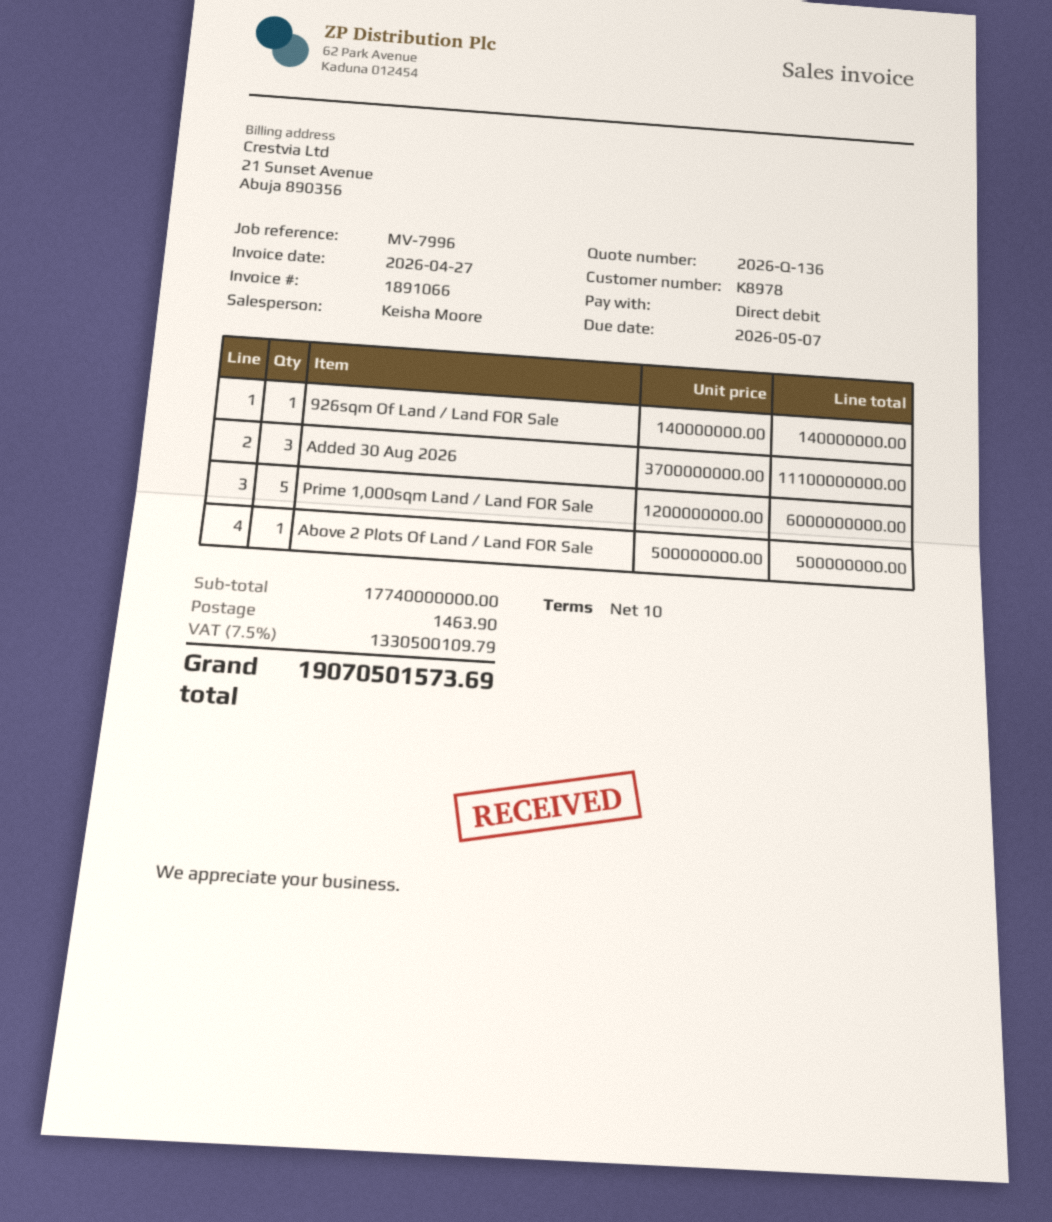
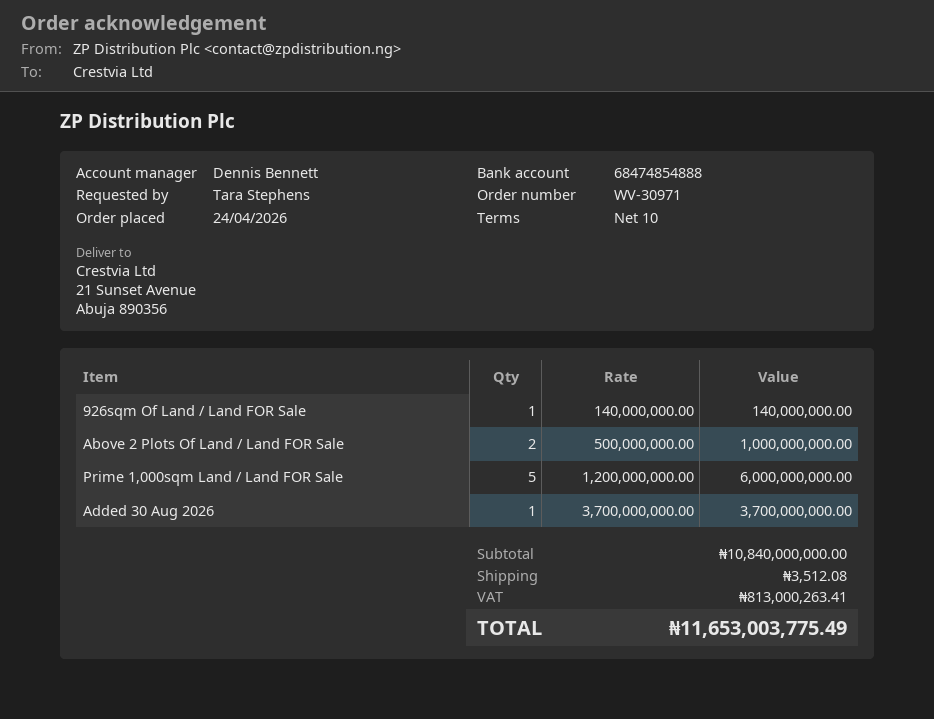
sales rep: Keisha Moore -> Dennis Bennett
Added 30 Aug 2026: 3 x 3700000000.00 = 11100000000.00 -> 1 x 3700000000.00 = 3700000000.00
Above 2 Plots Of Land / Land FOR Sale: 1 x 500000000.00 = 500000000.00 -> 2 x 500000000.00 = 1000000000.00
subtotal: 17740000000.00 -> 10840000000.00
shipping: 1463.90 -> 3512.08
tax: 1330500109.79 -> 813000263.41
total: 19070501573.69 -> 11653003775.49

